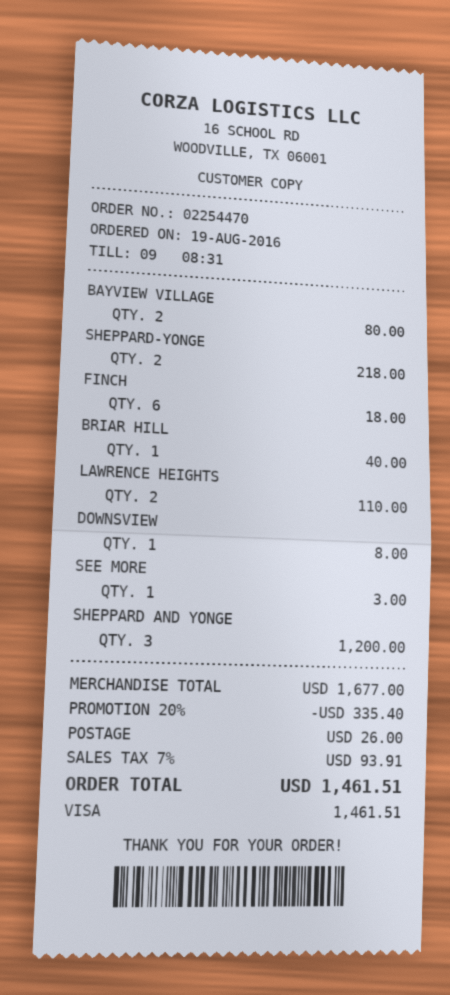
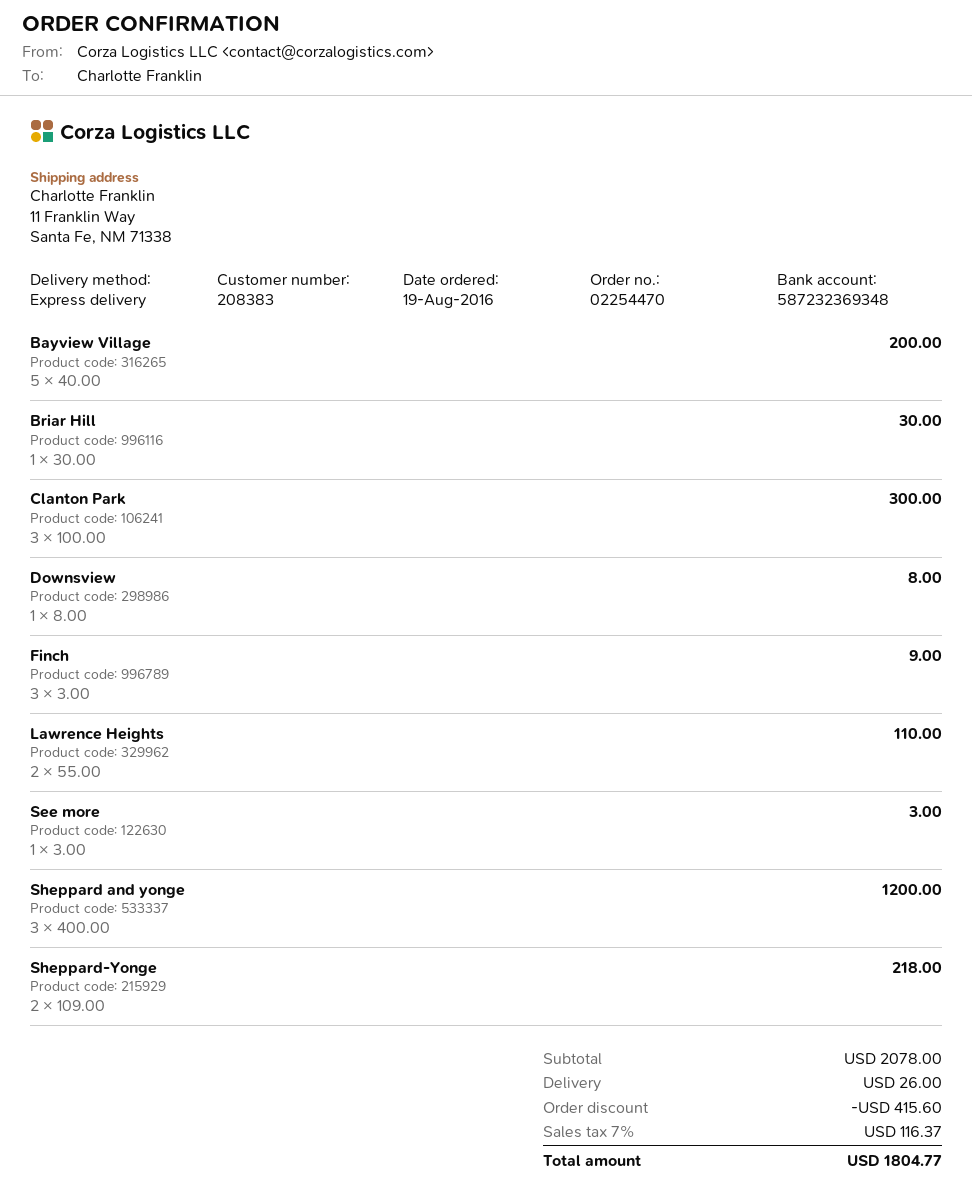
BAYVIEW VILLAGE: 2 for 80.00 -> 5 for 200.00
FINCH: 6 for 18.00 -> 3 for 9.00
BRIAR HILL: 1 for 40.00 -> 1 for 30.00
Clanton Park: none -> 3 for 300.00
subtotal: 1677.00 -> 2078.00
discount: 335.40 -> 415.60
tax: 7% = 93.91 -> 7% = 116.37
total: 1461.51 -> 1804.77

